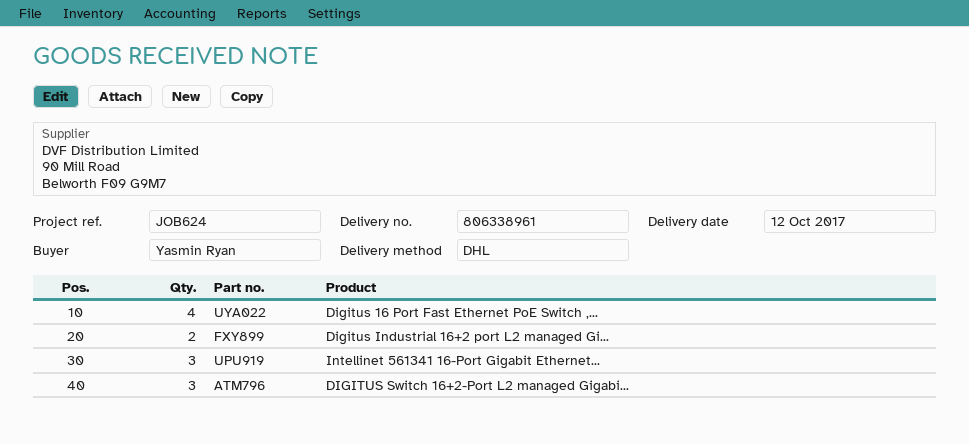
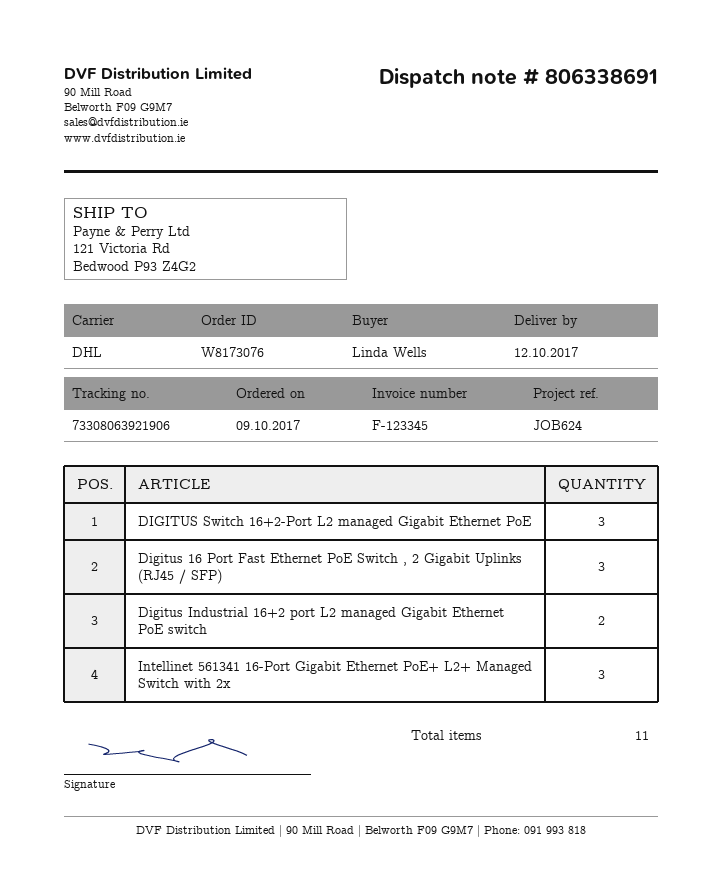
delivery note number: 806338961 -> 806338691
ordered by: Yasmin Ryan -> Linda Wells
Digitus 16 Port Fast Ethernet PoE Switch ,...: 4 -> 3

